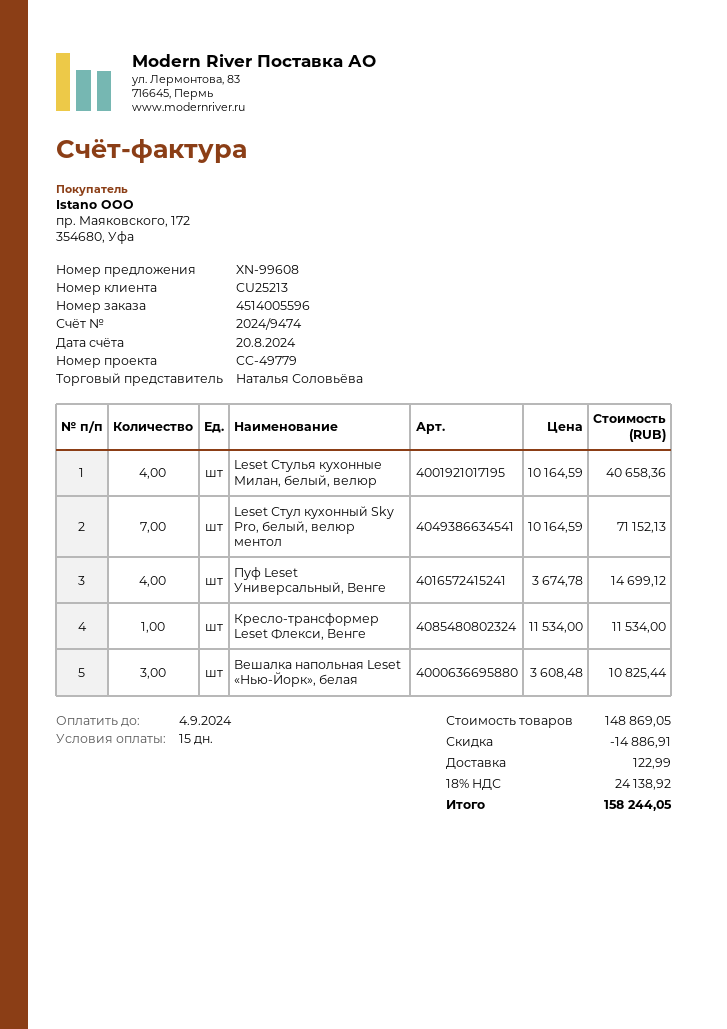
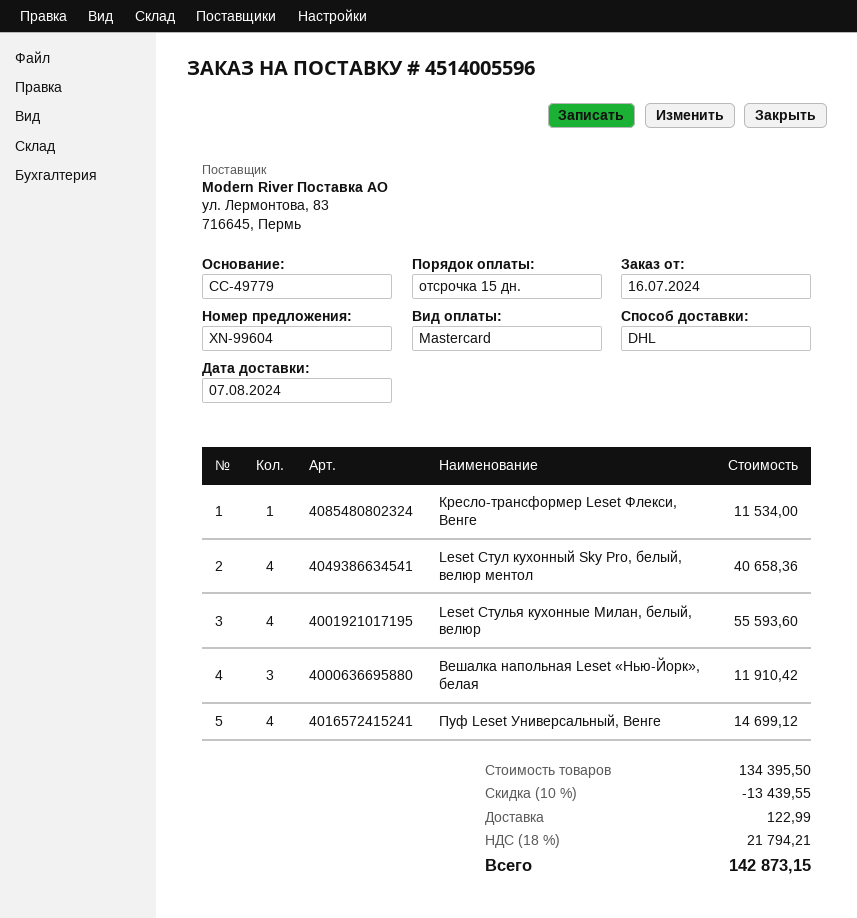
quote number: XN-99608 -> XN-99604
Leset Стулья кухонные Милан, белый, велюр: 4 for 40658.36 -> 4 for 55593.60
Leset Стул кухонный Sky Pro, белый, велюр ментол: 7 for 71152.13 -> 4 for 40658.36
Вешалка напольная Leset «Нью-Йорк», белая: 3 for 10825.44 -> 3 for 11910.42
subtotal: 148869.05 -> 134395.50
discount: 14886.91 -> 13439.55
tax: 18% = 24138.92 -> 18% = 21794.21
total: 158244.05 -> 142873.15

